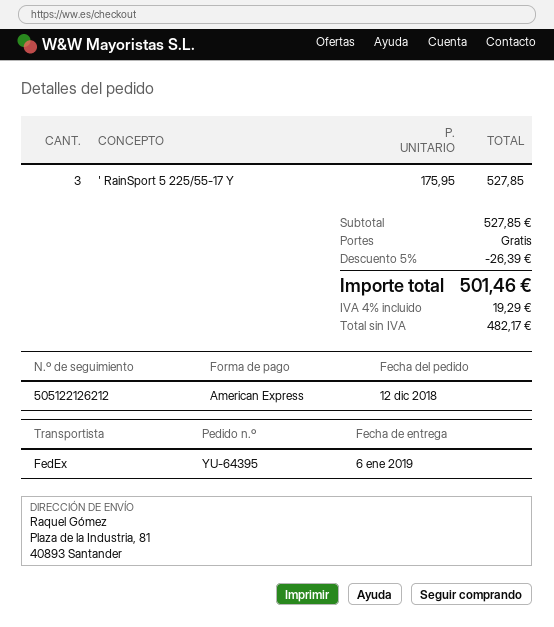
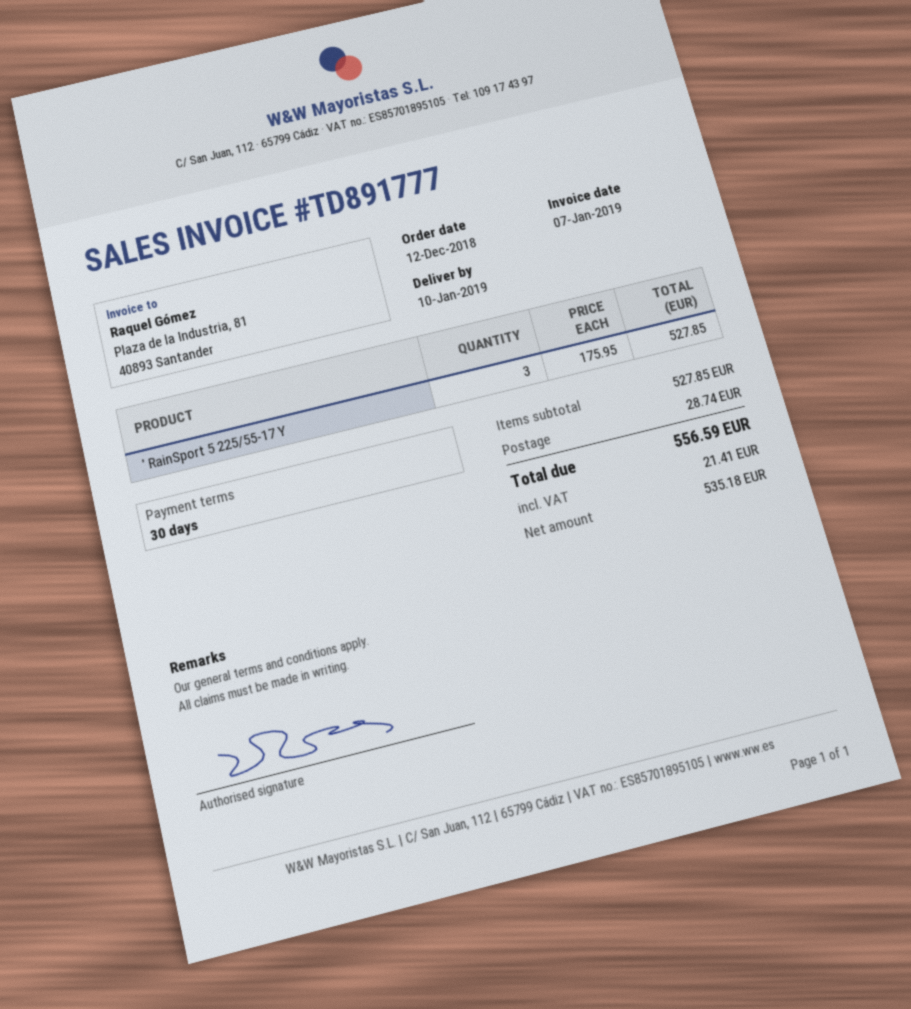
delivery date: 2019-01-06 -> 2019-01-10
discount: 5% = 26.39 -> none
shipping: 0.00 -> 28.74
net: 482.17 -> 535.18
tax: 19.29 -> 21.41
total: 501.46 -> 556.59

